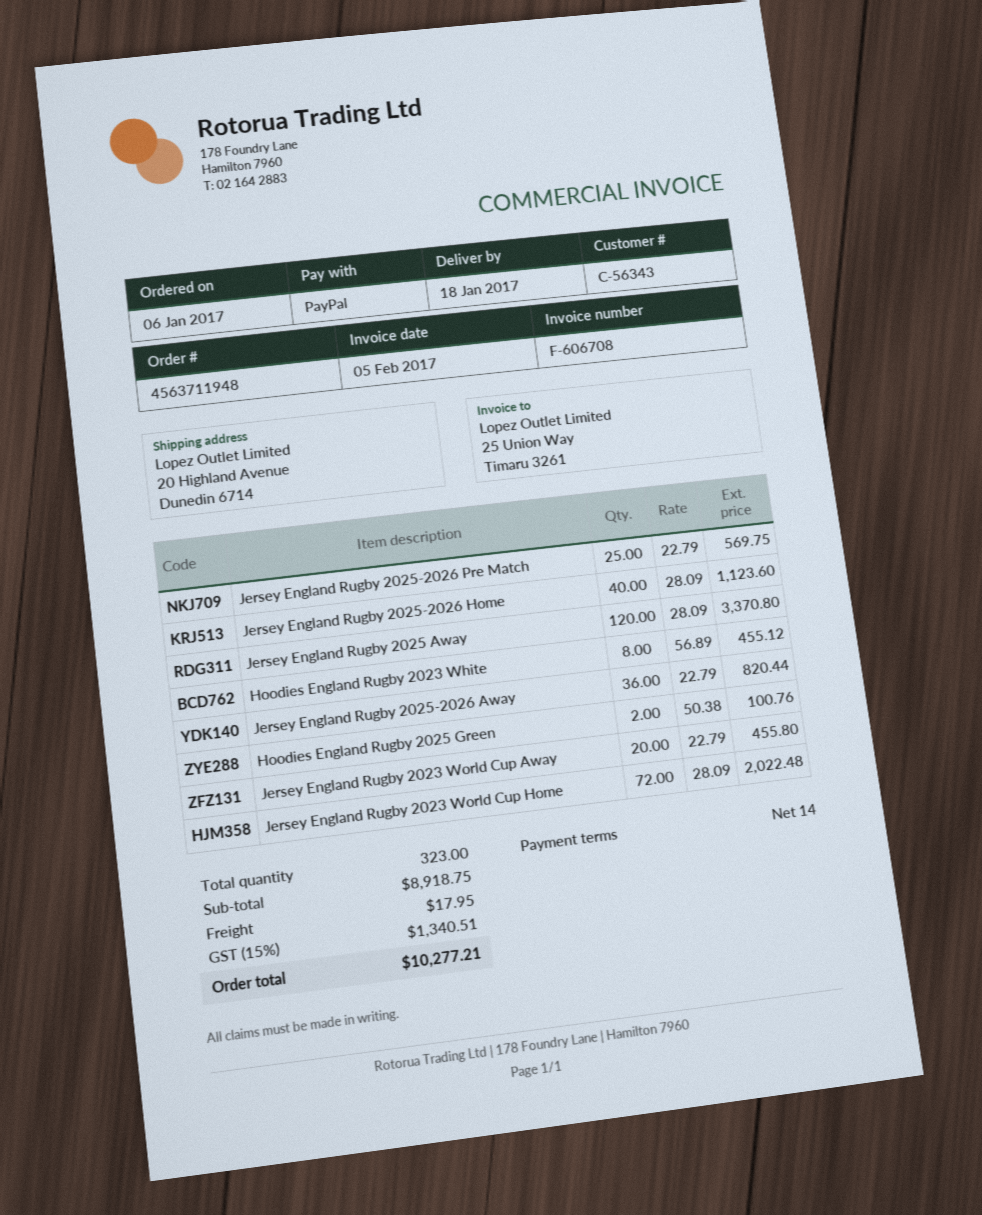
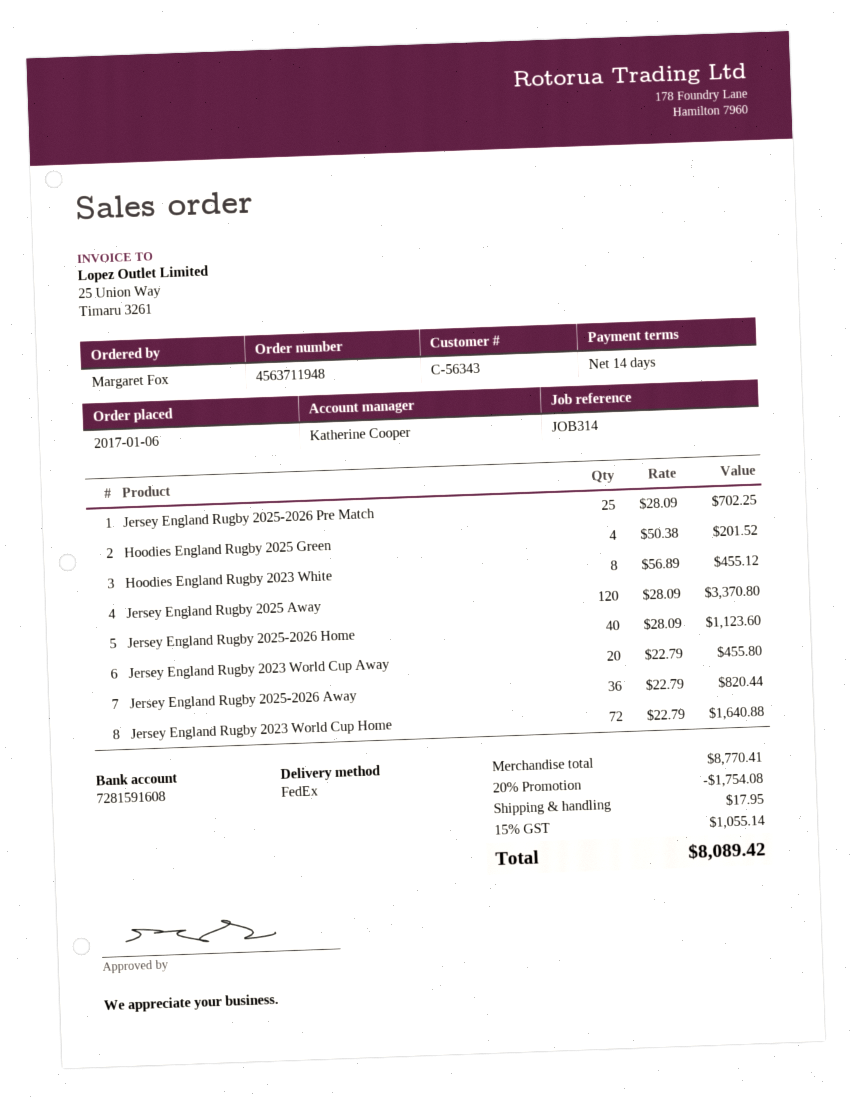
Jersey England Rugby 2025-2026 Pre Match: 25 x 22.79 = 569.75 -> 25 x 28.09 = 702.25
Hoodies England Rugby 2025 Green: 2 x 50.38 = 100.76 -> 4 x 50.38 = 201.52
Jersey England Rugby 2023 World Cup Home: 72 x 28.09 = 2022.48 -> 72 x 22.79 = 1640.88
subtotal: 8918.75 -> 8770.41
discount: none -> 20% = 1754.08
tax: 15% = 1340.51 -> 15% = 1055.14
total: 10277.21 -> 8089.42

